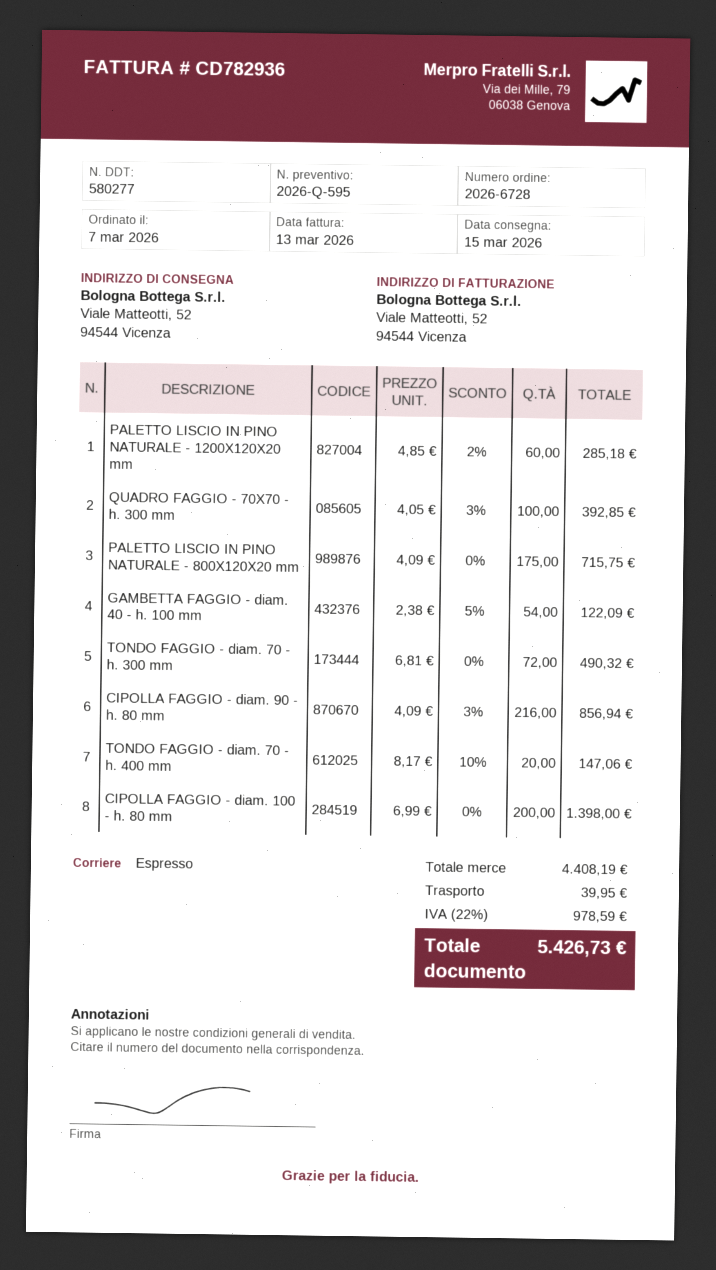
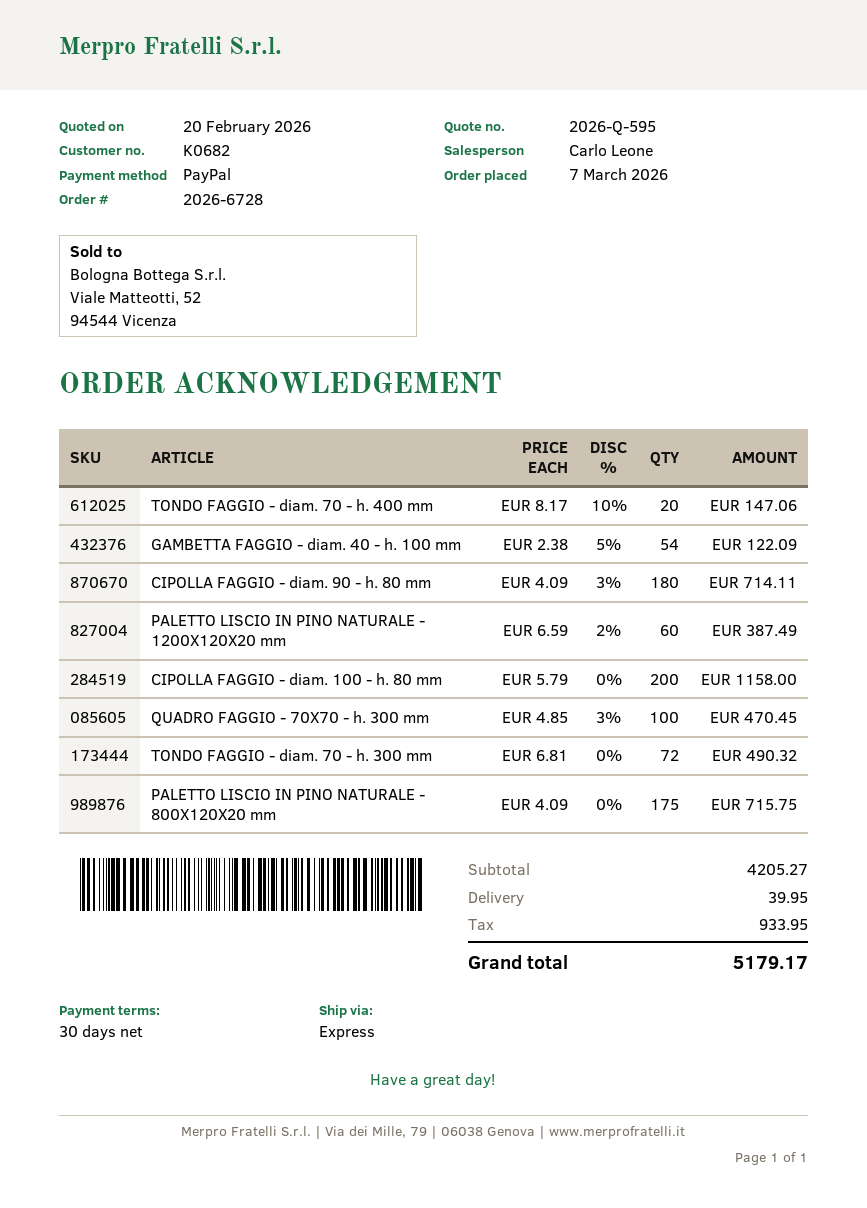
PALETTO LISCIO IN PINO NATURALE - 1200X120X20 mm: 60 x 4.85 - 2% = 285.18 -> 60 x 6.59 - 2% = 387.49
QUADRO FAGGIO - 70X70 - h. 300 mm: 100 x 4.05 - 3% = 392.85 -> 100 x 4.85 - 3% = 470.45
CIPOLLA FAGGIO - diam. 90 - h. 80 mm: 216 x 4.09 - 3% = 856.94 -> 180 x 4.09 - 3% = 714.11
CIPOLLA FAGGIO - diam. 100 - h. 80 mm: 200 x 6.99 = 1398.00 -> 200 x 5.79 = 1158.00
subtotal: 4408.19 -> 4205.27
tax: 978.59 -> 933.95
total: 5426.73 -> 5179.17

